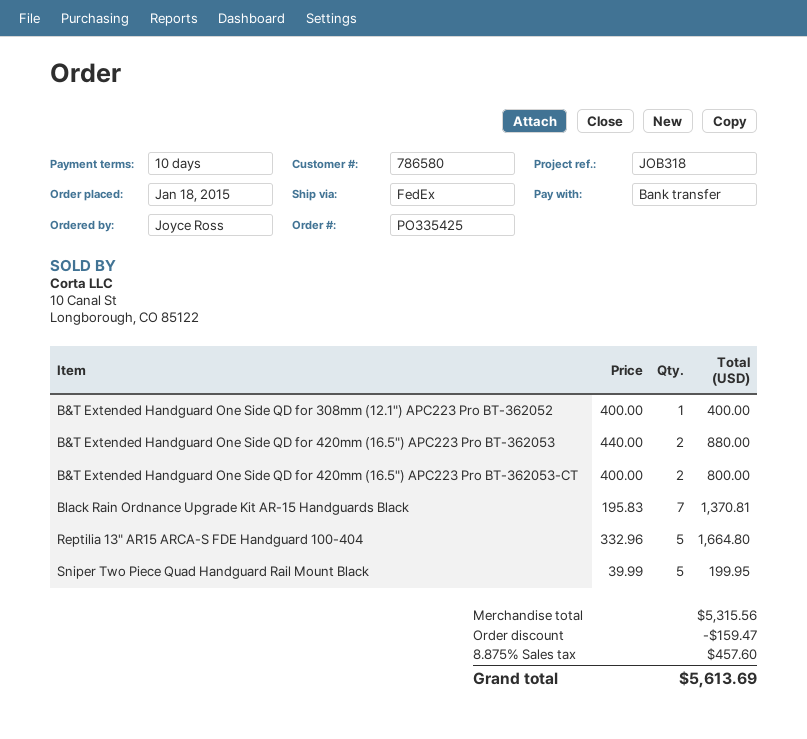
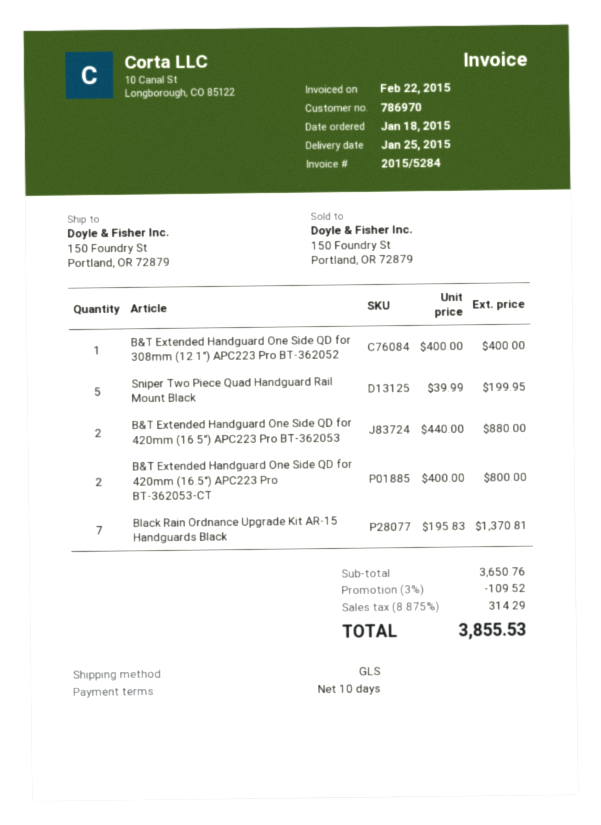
customer number: 786580 -> 786970
shipping method: FedEx -> GLS
Reptilia 13" AR15 ARCA-S FDE Handguard 100-404: 5 x 332.96 = 1664.80 -> none
subtotal: 5315.56 -> 3650.76
discount: 159.47 -> 109.52
tax: 8.875% = 457.60 -> 8.875% = 314.29
total: 5613.69 -> 3855.53

